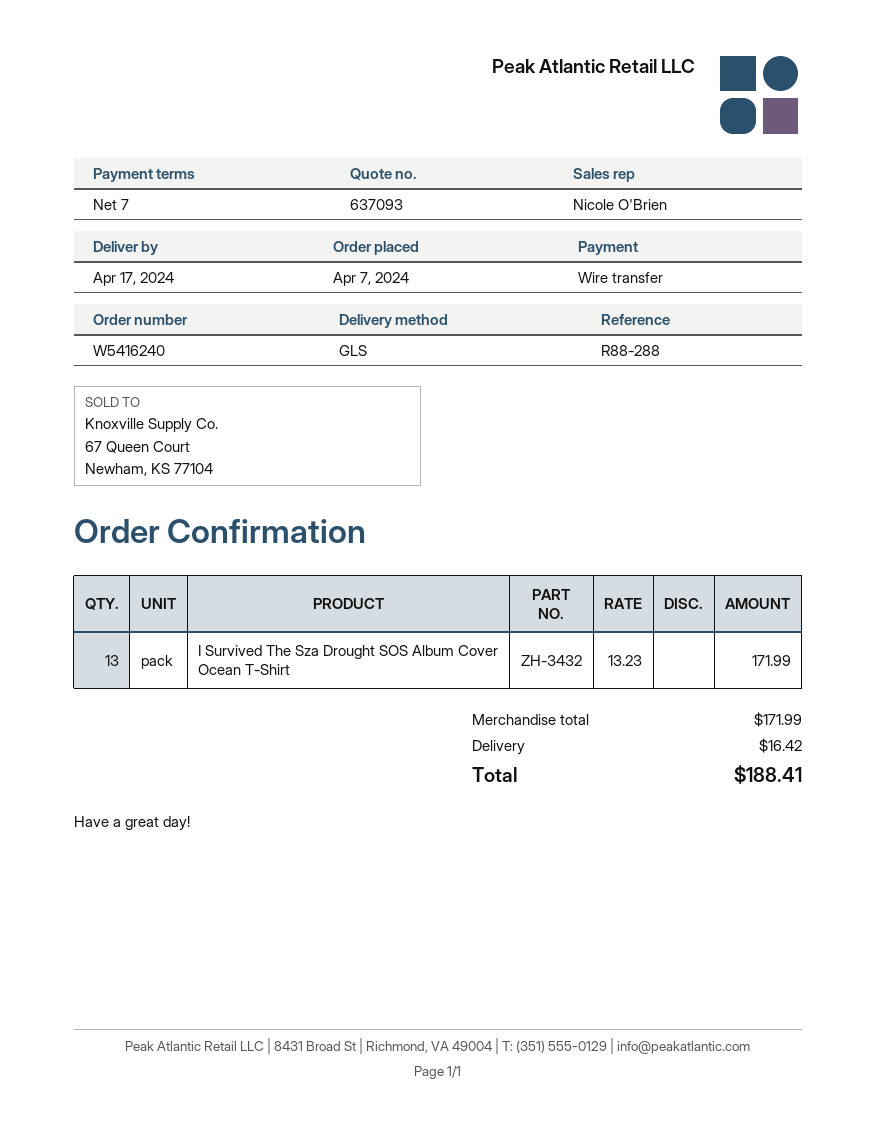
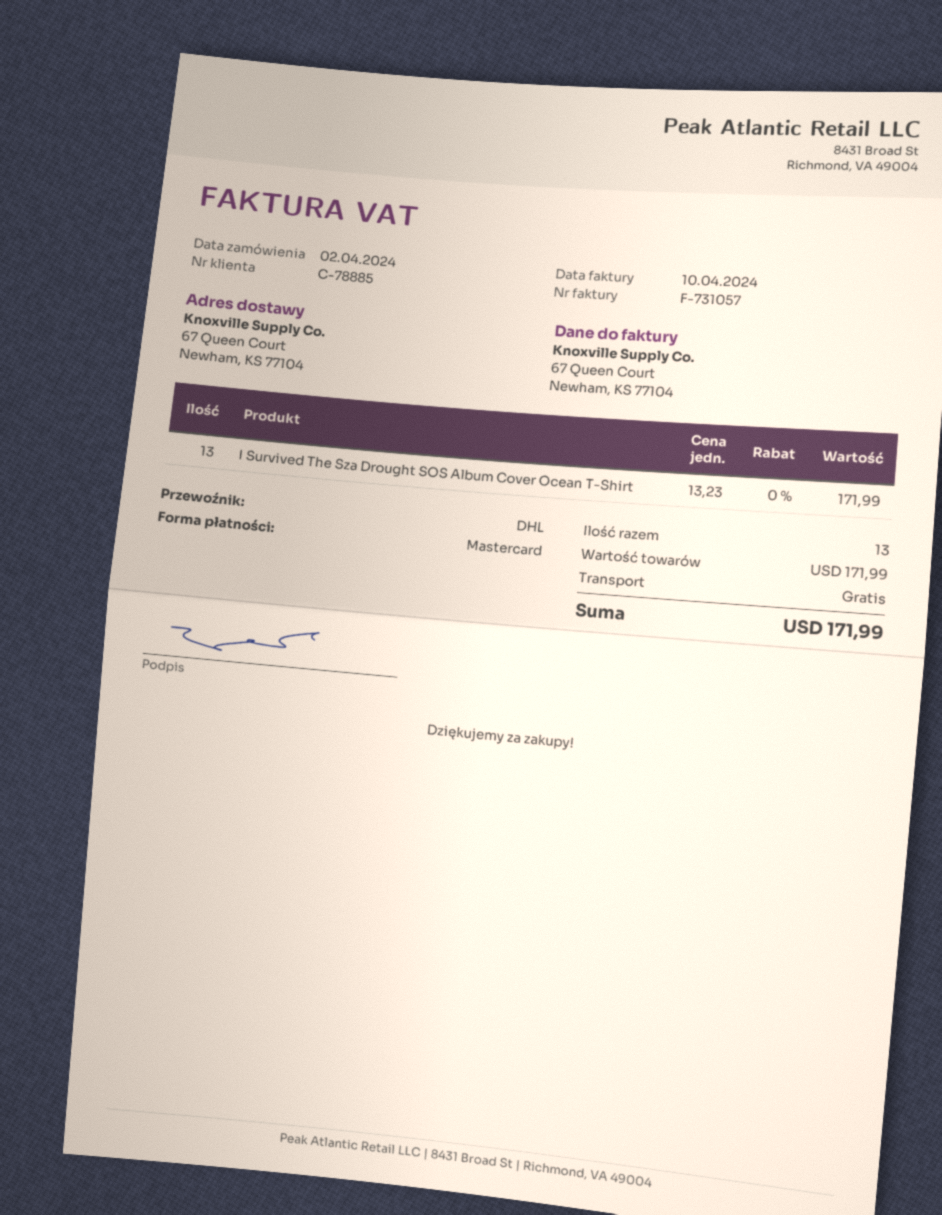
order date: 2024-04-07 -> 2024-04-02
payment method: bank transfer -> Mastercard
shipping method: GLS -> DHL
shipping: 16.42 -> 0.00
total: 188.41 -> 171.99

